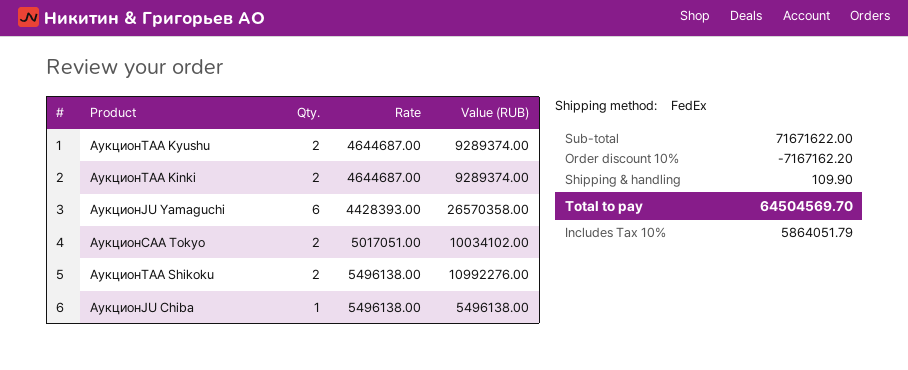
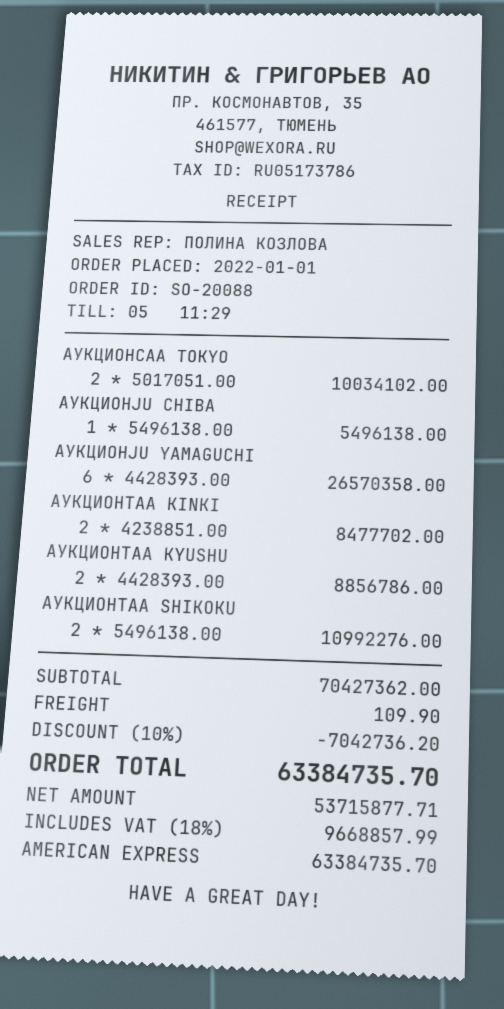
АукционTAA Kyushu: 2 x 4644687.00 = 9289374.00 -> 2 x 4428393.00 = 8856786.00
АукционTAA Kinki: 2 x 4644687.00 = 9289374.00 -> 2 x 4238851.00 = 8477702.00
subtotal: 71671622.00 -> 70427362.00
discount: 10% = 7167162.20 -> 10% = 7042736.20
tax: 10% = 5864051.79 -> 18% = 9668857.99
total: 64504569.70 -> 63384735.70

